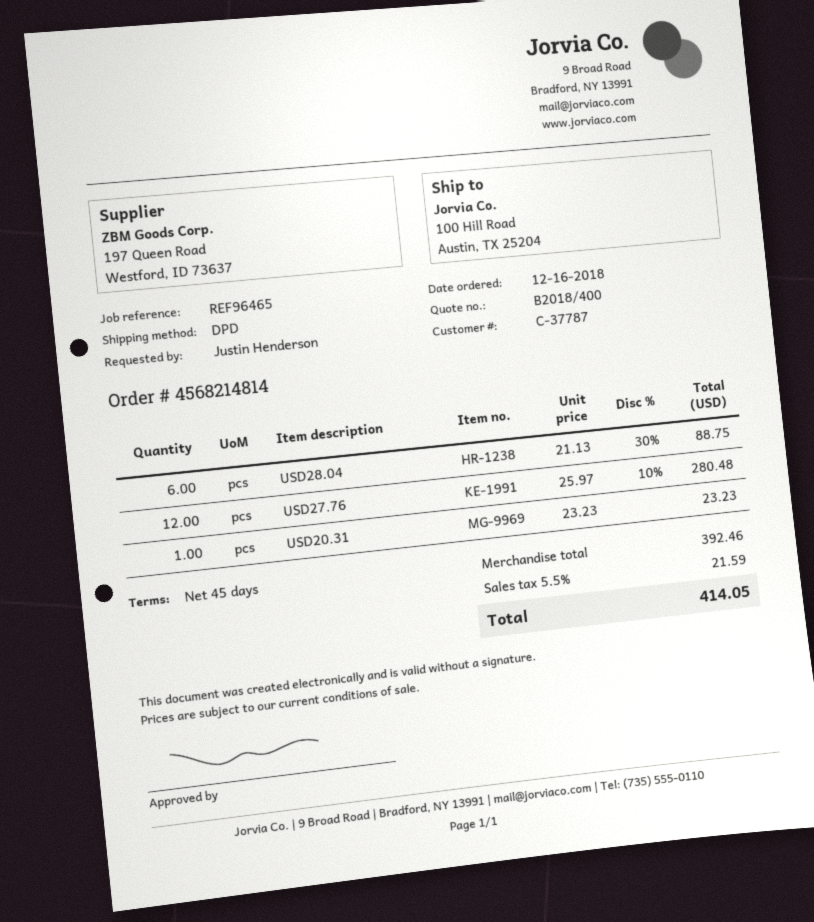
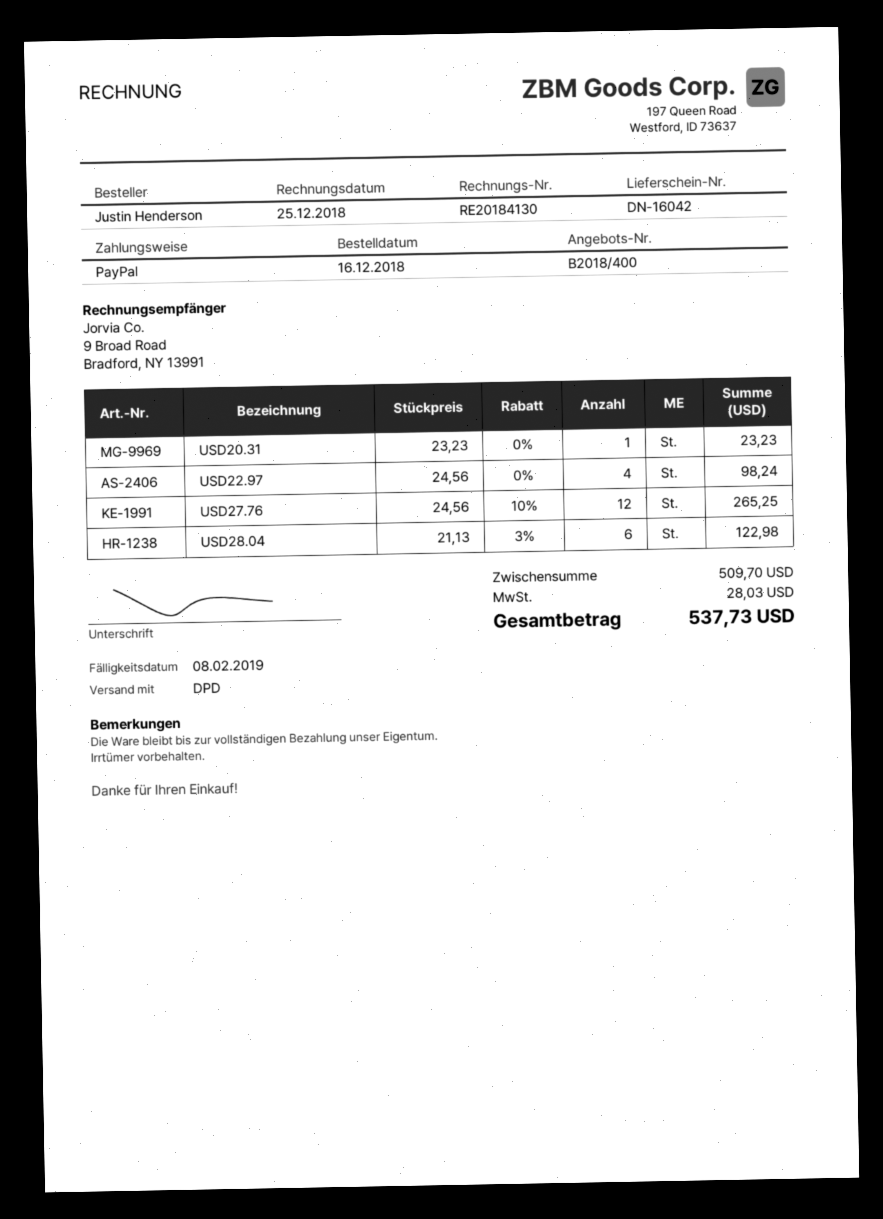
USD28.04: 6 x 21.13 - 30% = 88.75 -> 6 x 21.13 - 3% = 122.98
USD27.76: 12 x 25.97 - 10% = 280.48 -> 12 x 24.56 - 10% = 265.25
USD22.97: none -> 4 x 24.56 = 98.24
subtotal: 392.46 -> 509.70
tax: 21.59 -> 28.03
total: 414.05 -> 537.73

